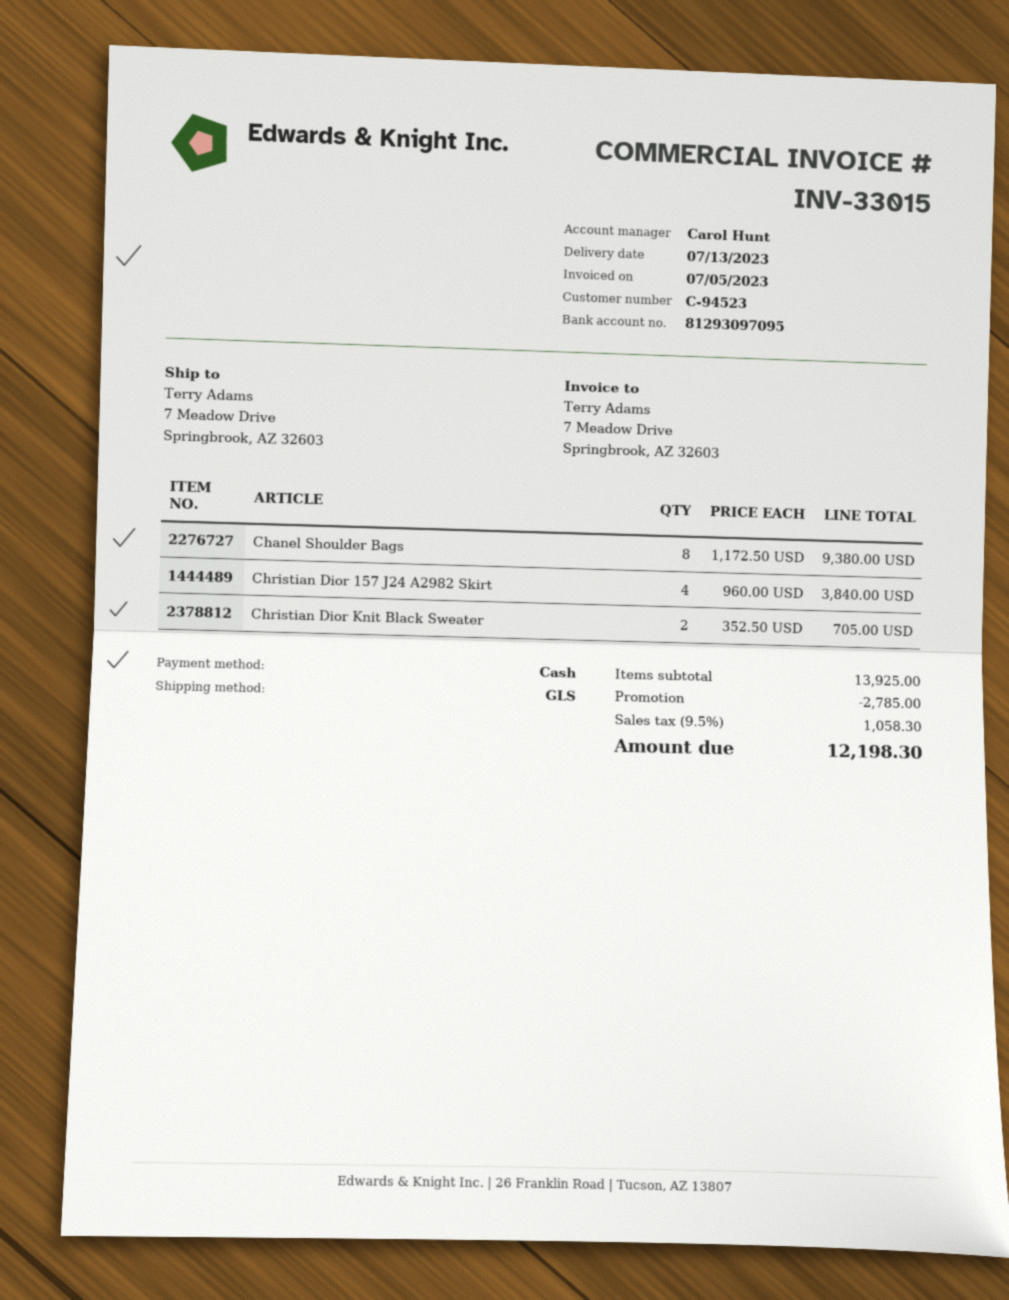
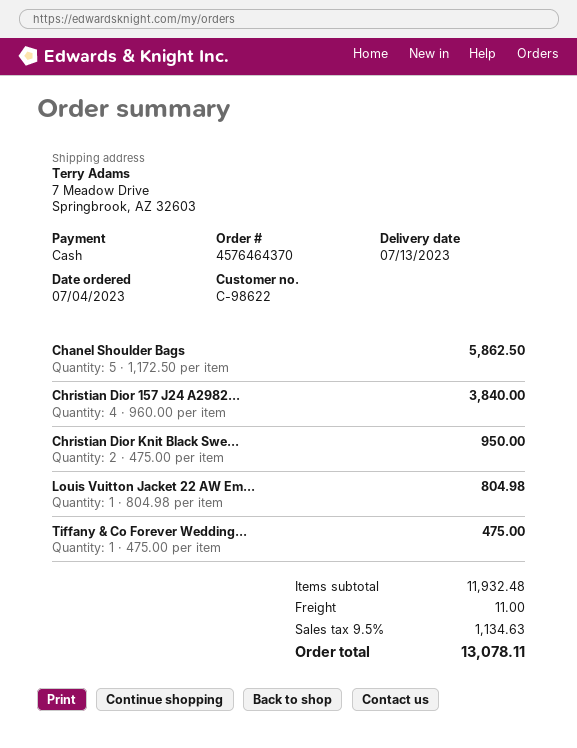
customer number: C-94523 -> C-98622
Chanel Shoulder Bags: 8 x 1172.50 = 9380.00 -> 5 x 1172.50 = 5862.50
Christian Dior Knit Black Sweater: 2 x 352.50 = 705.00 -> 2 x 475.00 = 950.00
Louis Vuitton Jacket 22 AW Em...: none -> 1 x 804.98 = 804.98
Tiffany & Co Forever Wedding...: none -> 1 x 475.00 = 475.00
subtotal: 13925.00 -> 11932.48
discount: 2785.00 -> none
shipping: none -> 11.00
tax: 9.5% = 1058.30 -> 9.5% = 1134.63
total: 12198.30 -> 13078.11

